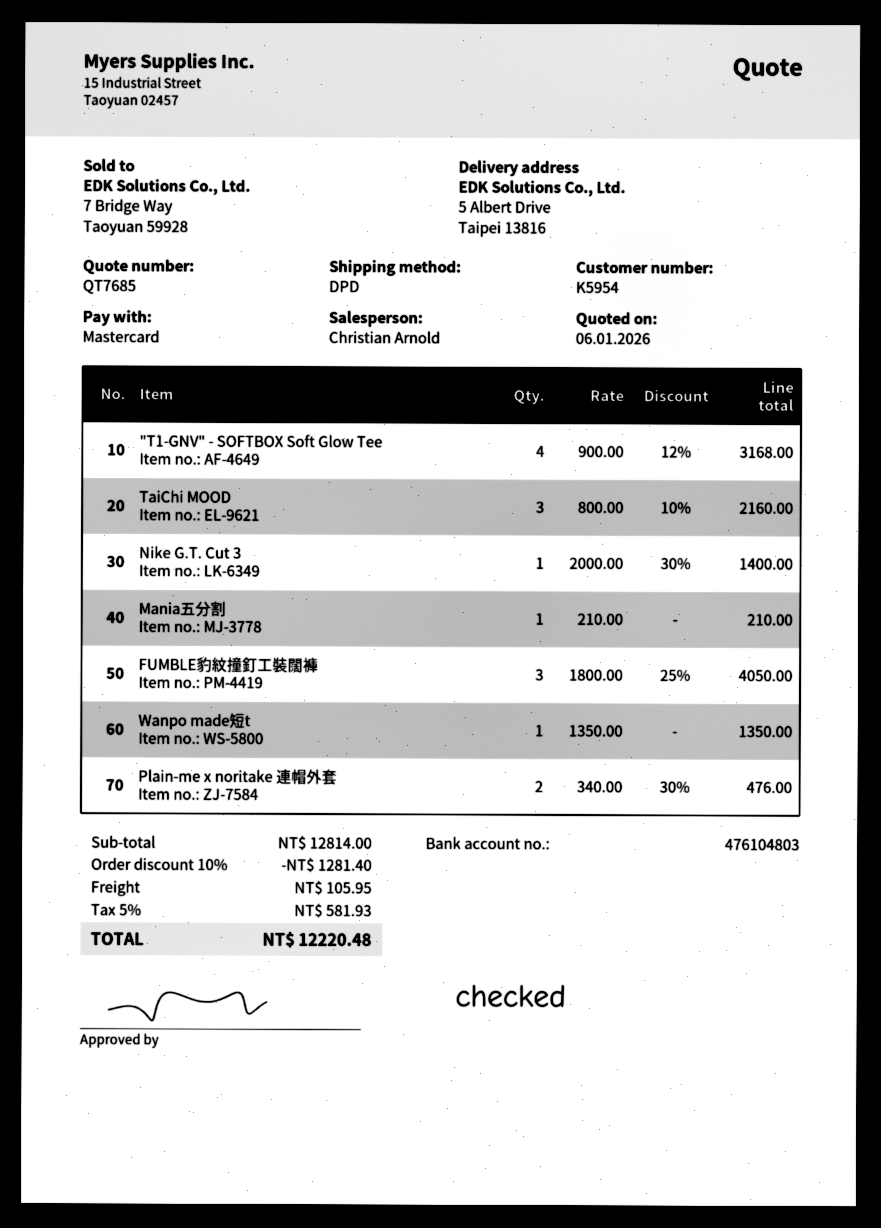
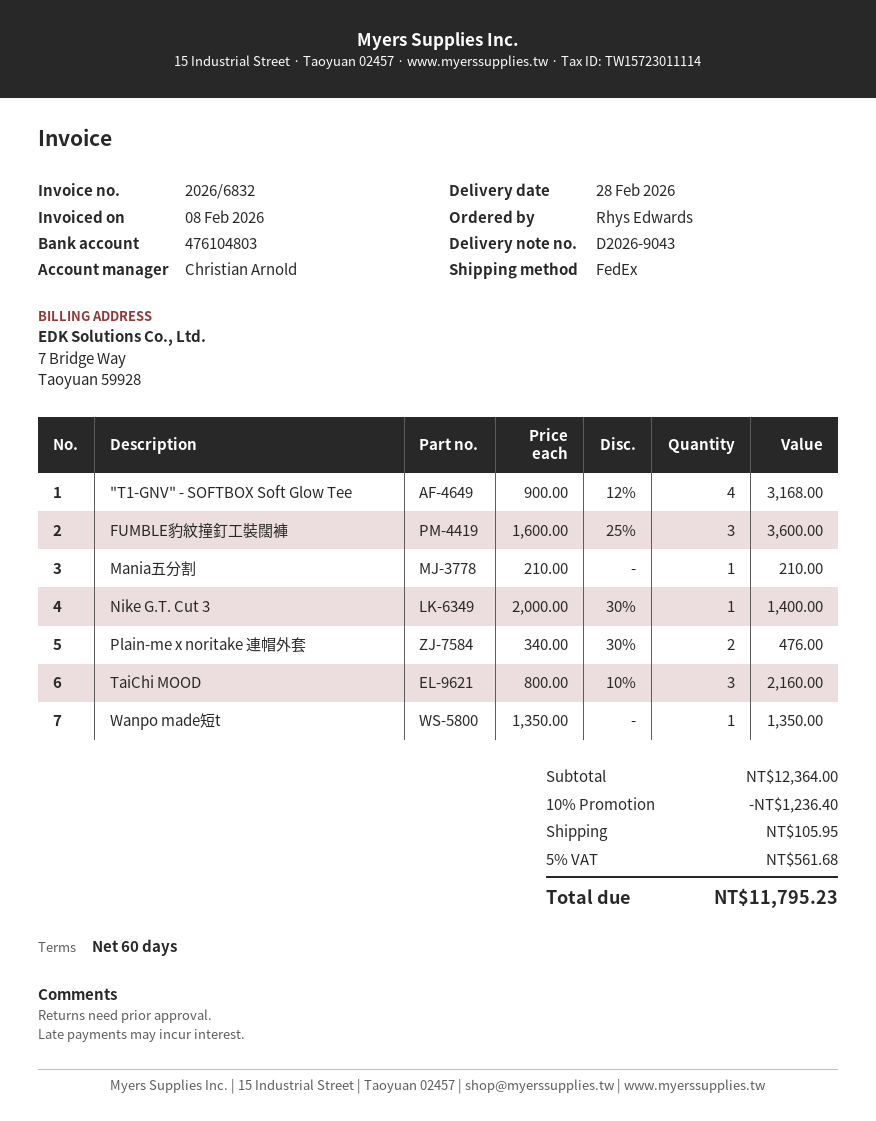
shipping method: DPD -> FedEx
FUMBLE豹紋撞釘工裝闊褲: 3 x 1800.00 - 25% = 4050.00 -> 3 x 1600.00 - 25% = 3600.00
subtotal: 12814.00 -> 12364.00
discount: 10% = 1281.40 -> 10% = 1236.40
tax: 5% = 581.93 -> 5% = 561.68
total: 12220.48 -> 11795.23

